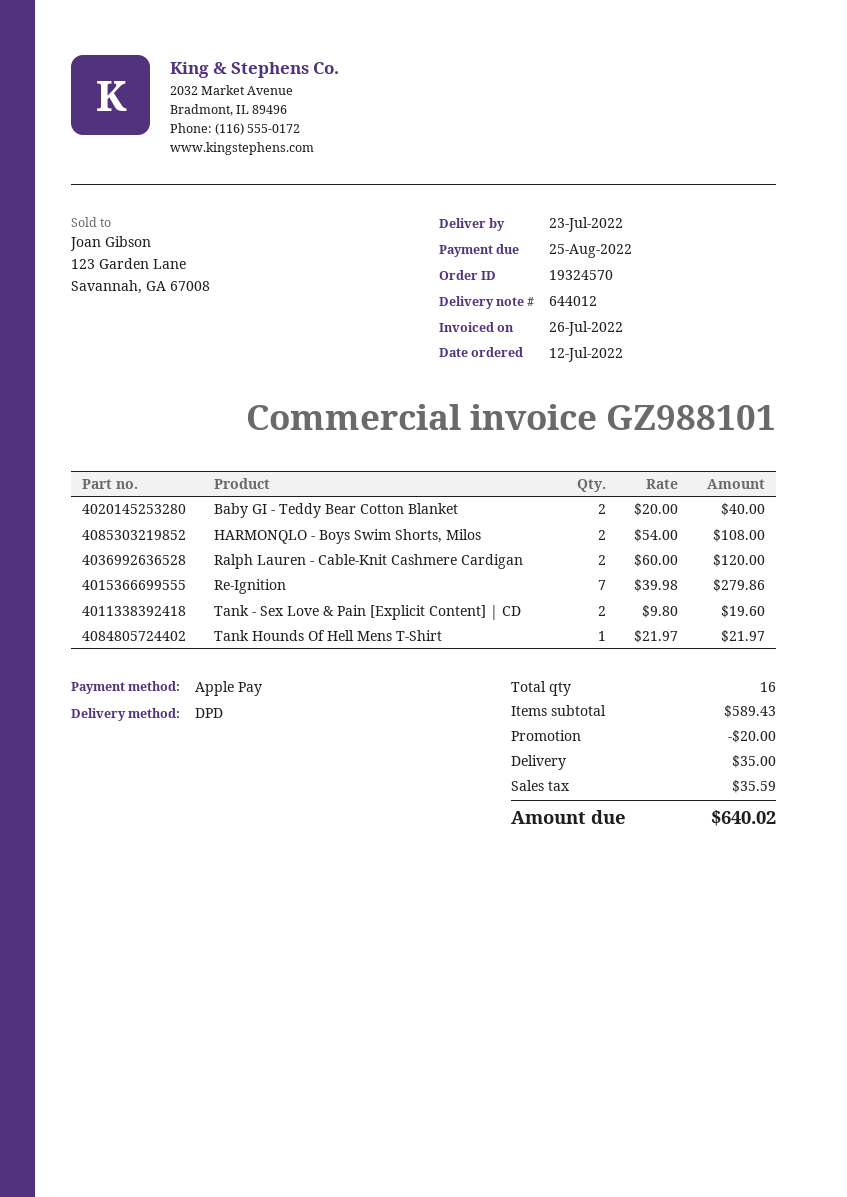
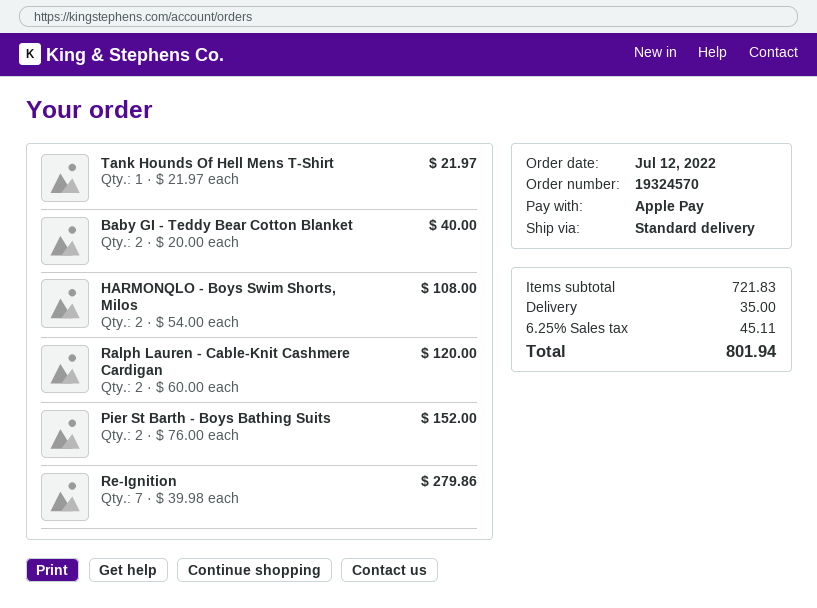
shipping method: DPD -> standard
Tank - Sex Love & Pain [Explicit Content] | CD: 2 x 9.80 = 19.60 -> none
Pier St Barth - Boys Bathing Suits: none -> 2 x 76.00 = 152.00
subtotal: 589.43 -> 721.83
discount: 20.00 -> none
tax: 35.59 -> 45.11
total: 640.02 -> 801.94

